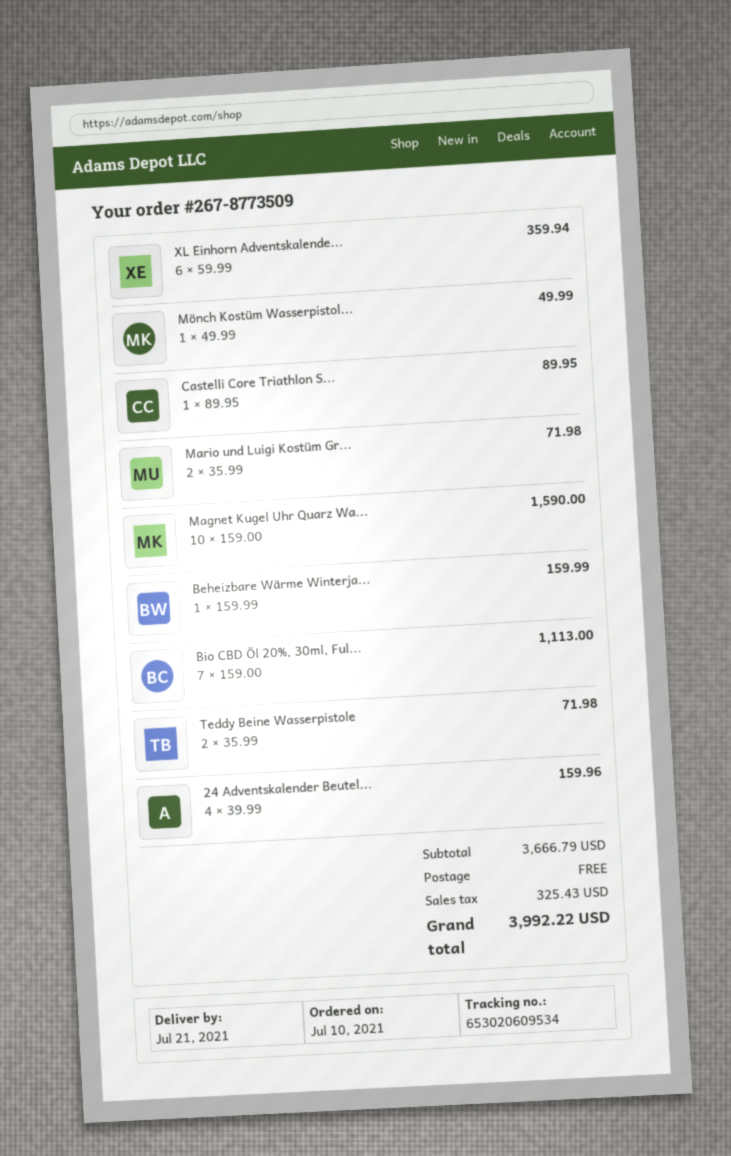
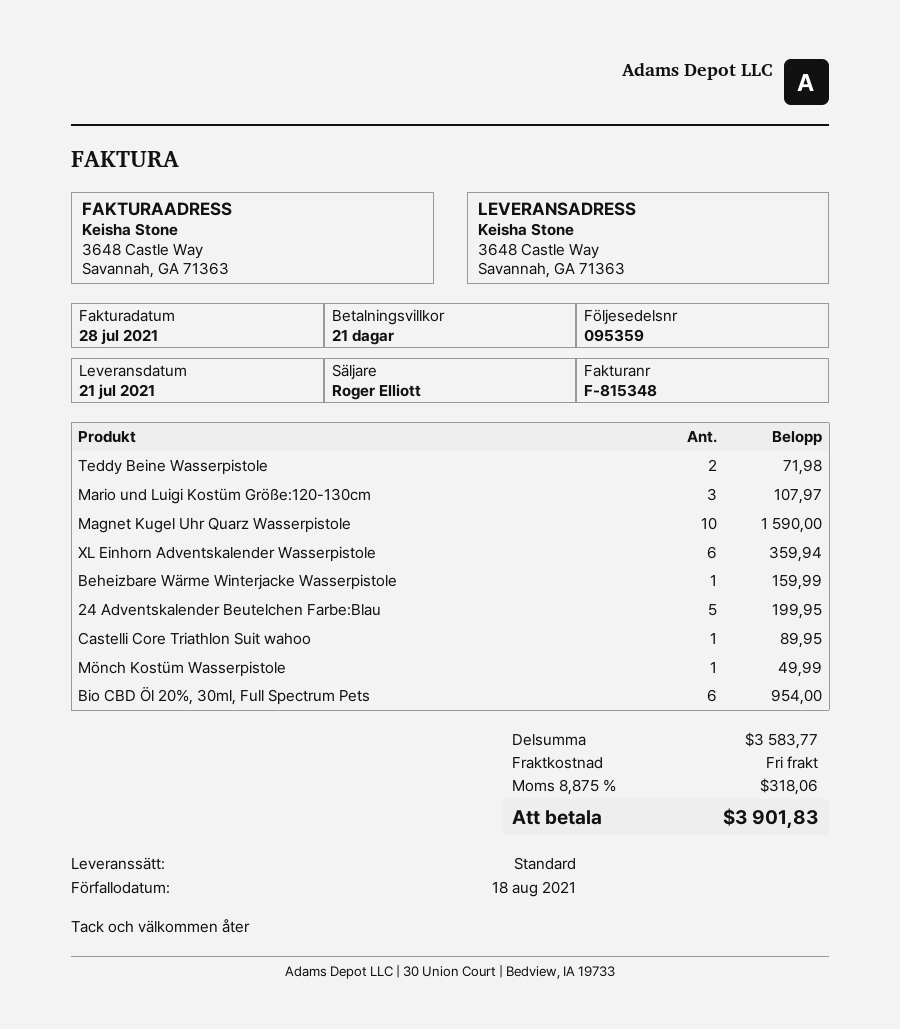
Mario und Luigi Kostüm Gr...: 2 for 71.98 -> 3 for 107.97
Bio CBD Öl 20%, 30ml, Ful...: 7 for 1113.00 -> 6 for 954.00
24 Adventskalender Beutel...: 4 for 159.96 -> 5 for 199.95
subtotal: 3666.79 -> 3583.77
tax: 325.43 -> 318.06
total: 3992.22 -> 3901.83

